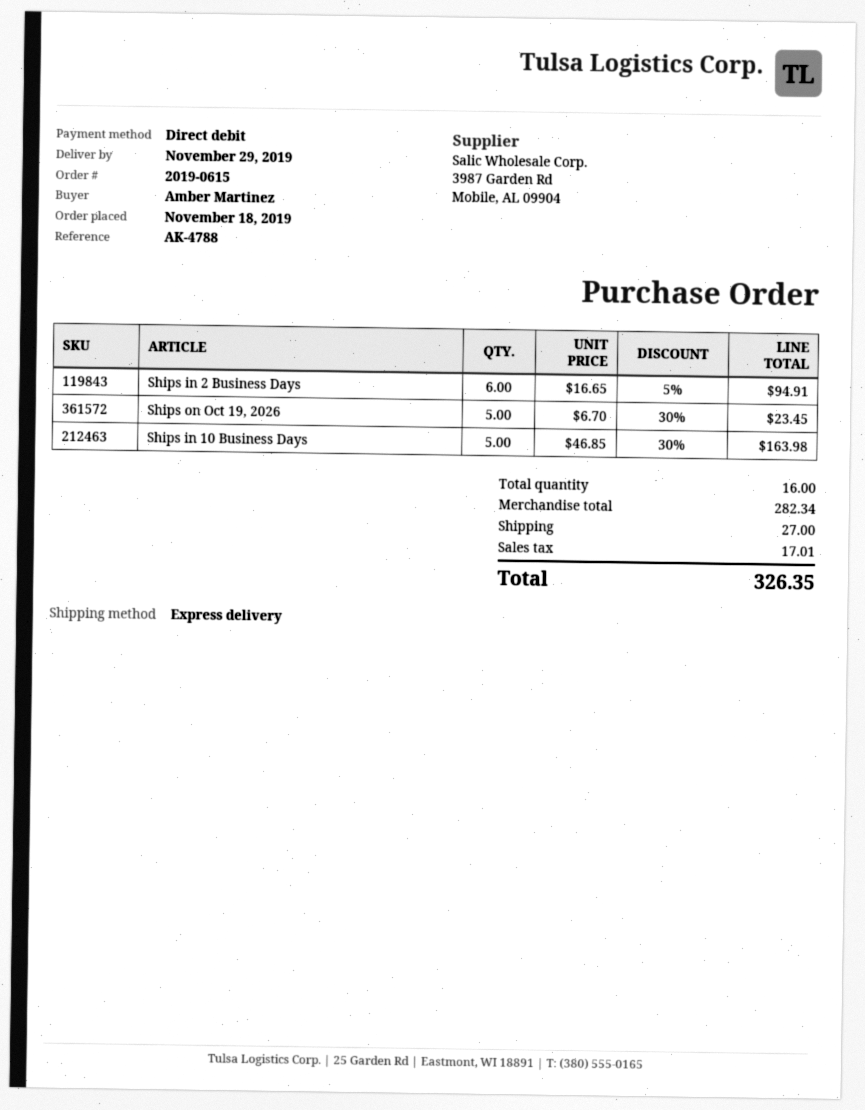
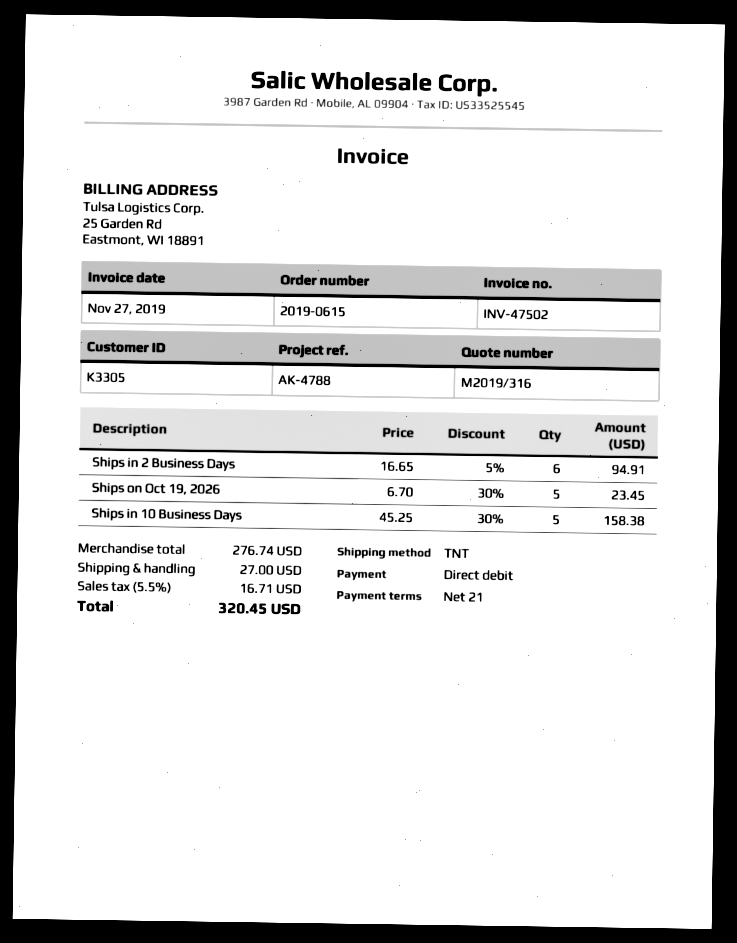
shipping method: express -> TNT
Ships in 10 Business Days: 5 x 46.85 - 30% = 163.98 -> 5 x 45.25 - 30% = 158.38
subtotal: 282.34 -> 276.74
tax: 17.01 -> 16.71
total: 326.35 -> 320.45

